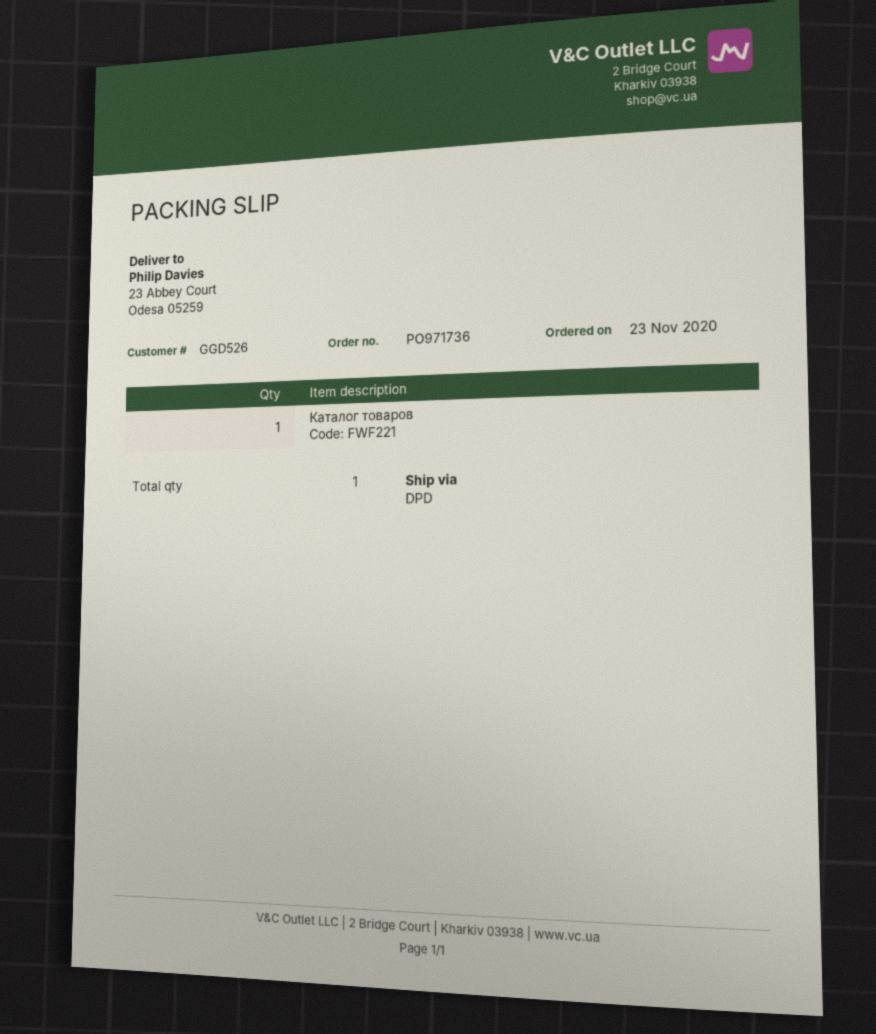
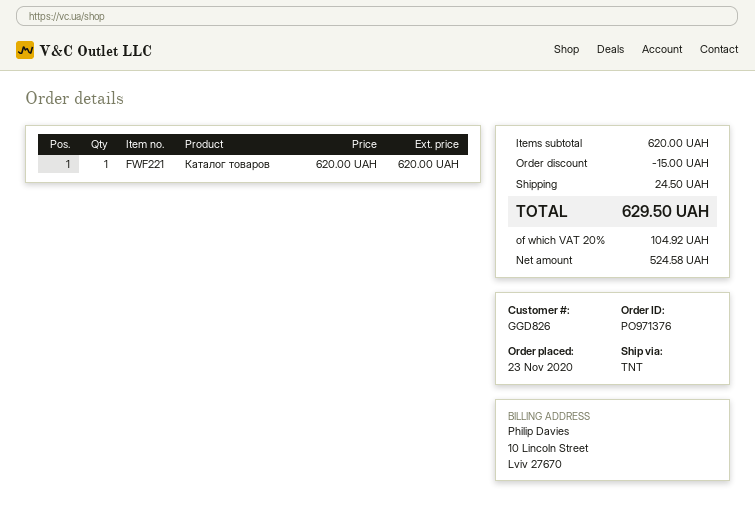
order number: PO971736 -> PO971376
customer number: GGD526 -> GGD826
shipping method: DPD -> TNT

